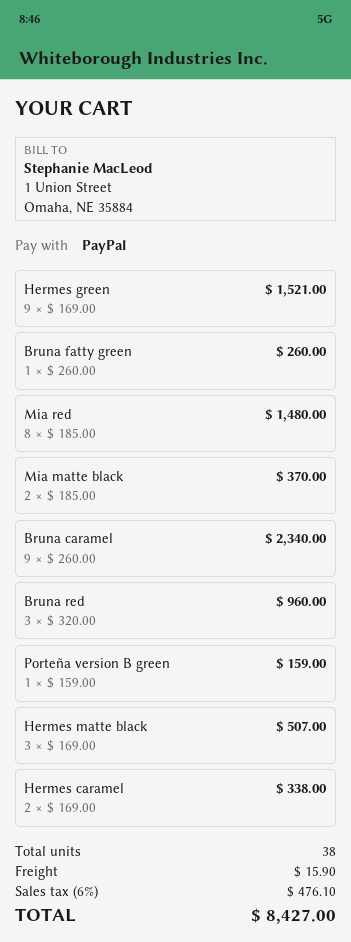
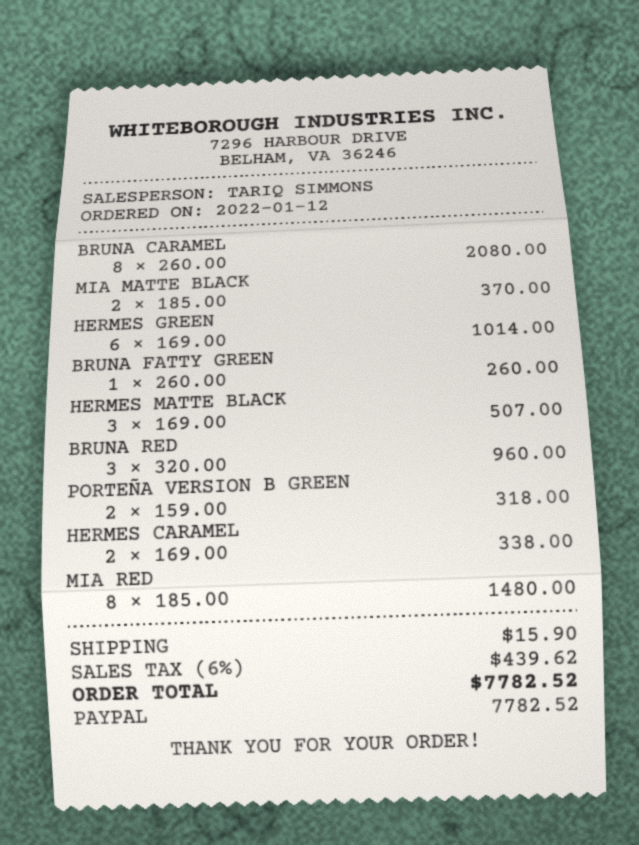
Hermes green: 9 x 169.00 = 1521.00 -> 6 x 169.00 = 1014.00
Bruna caramel: 9 x 260.00 = 2340.00 -> 8 x 260.00 = 2080.00
Porteña version B green: 1 x 159.00 = 159.00 -> 2 x 159.00 = 318.00
tax: 6% = 476.10 -> 6% = 439.62
total: 8427.00 -> 7782.52

